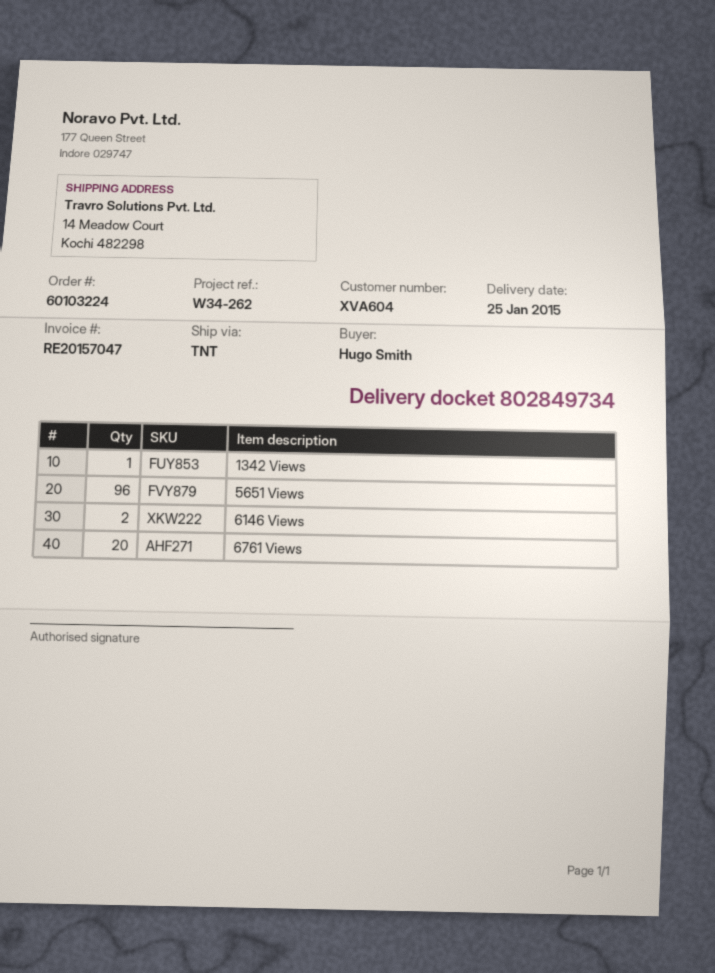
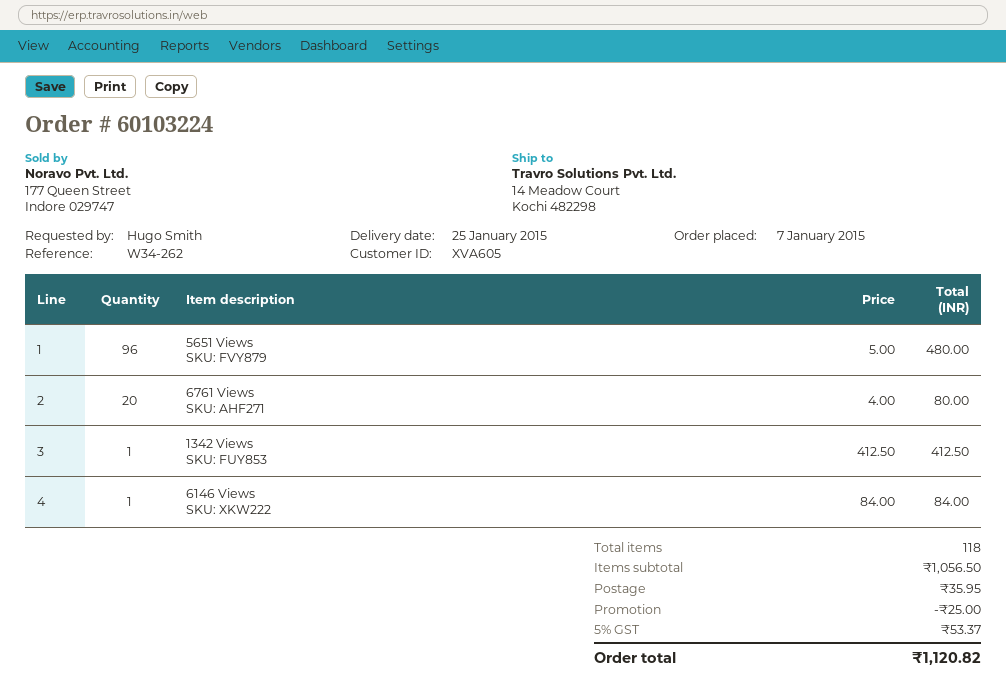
customer number: XVA604 -> XVA605
6146 Views: 2 -> 1

